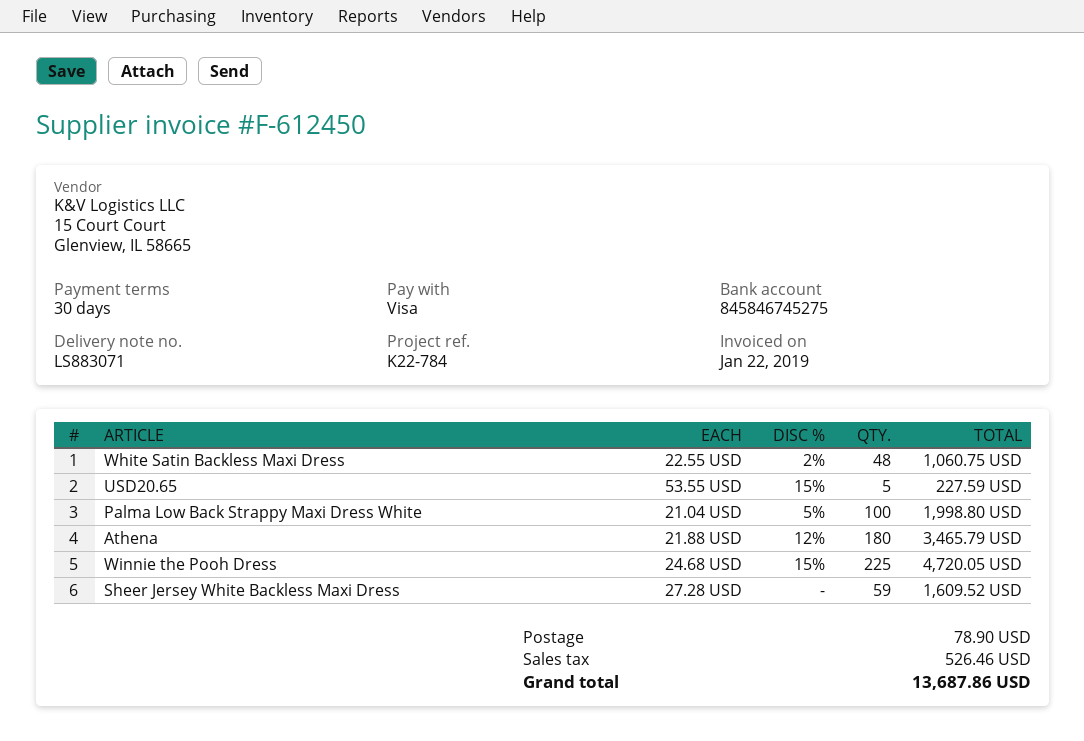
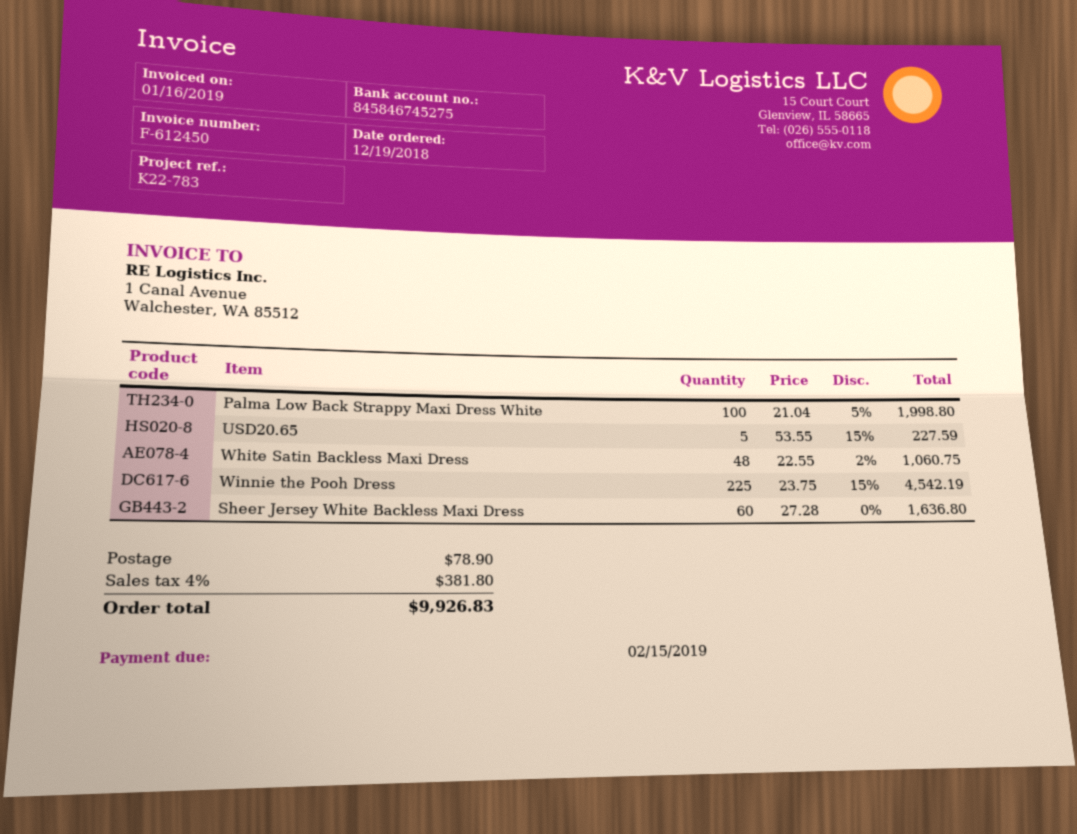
invoice date: 2019-01-22 -> 2019-01-16
reference: K22-784 -> K22-783
Athena: 180 x 21.88 - 12% = 3465.79 -> none
Winnie the Pooh Dress: 225 x 24.68 - 15% = 4720.05 -> 225 x 23.75 - 15% = 4542.19
Sheer Jersey White Backless Maxi Dress: 59 x 27.28 = 1609.52 -> 60 x 27.28 = 1636.80
tax: 526.46 -> 381.80
total: 13687.86 -> 9926.83

